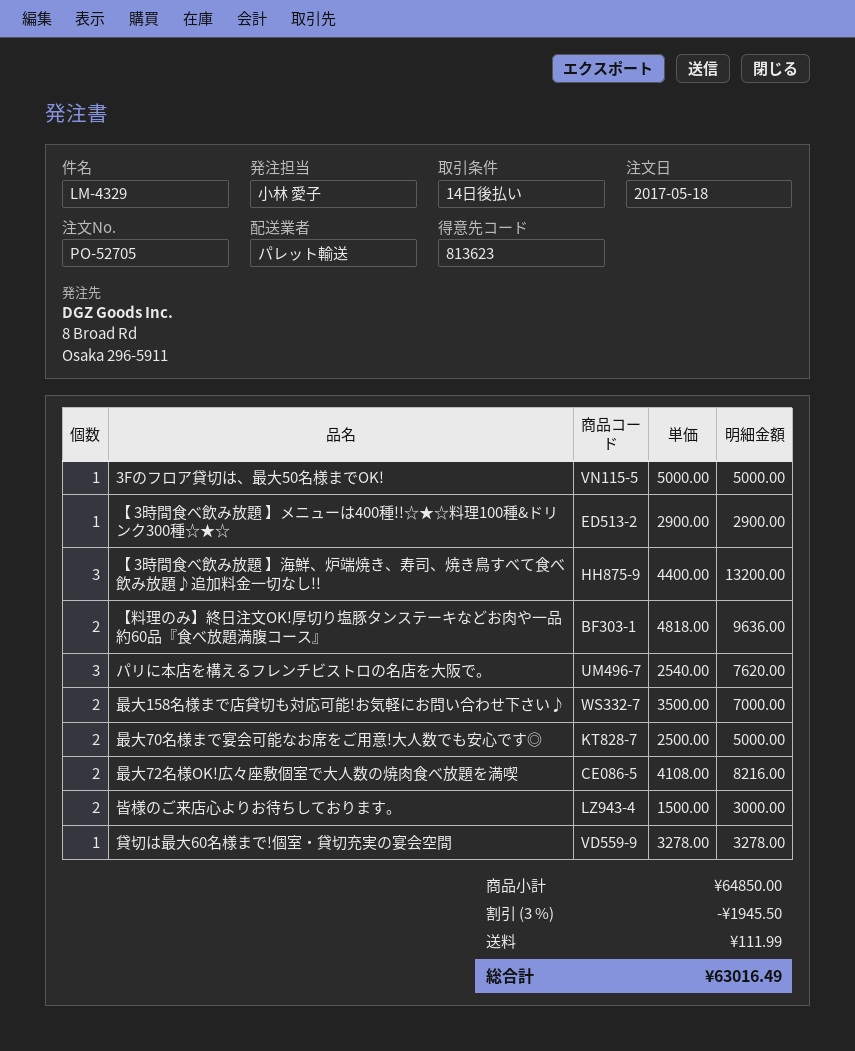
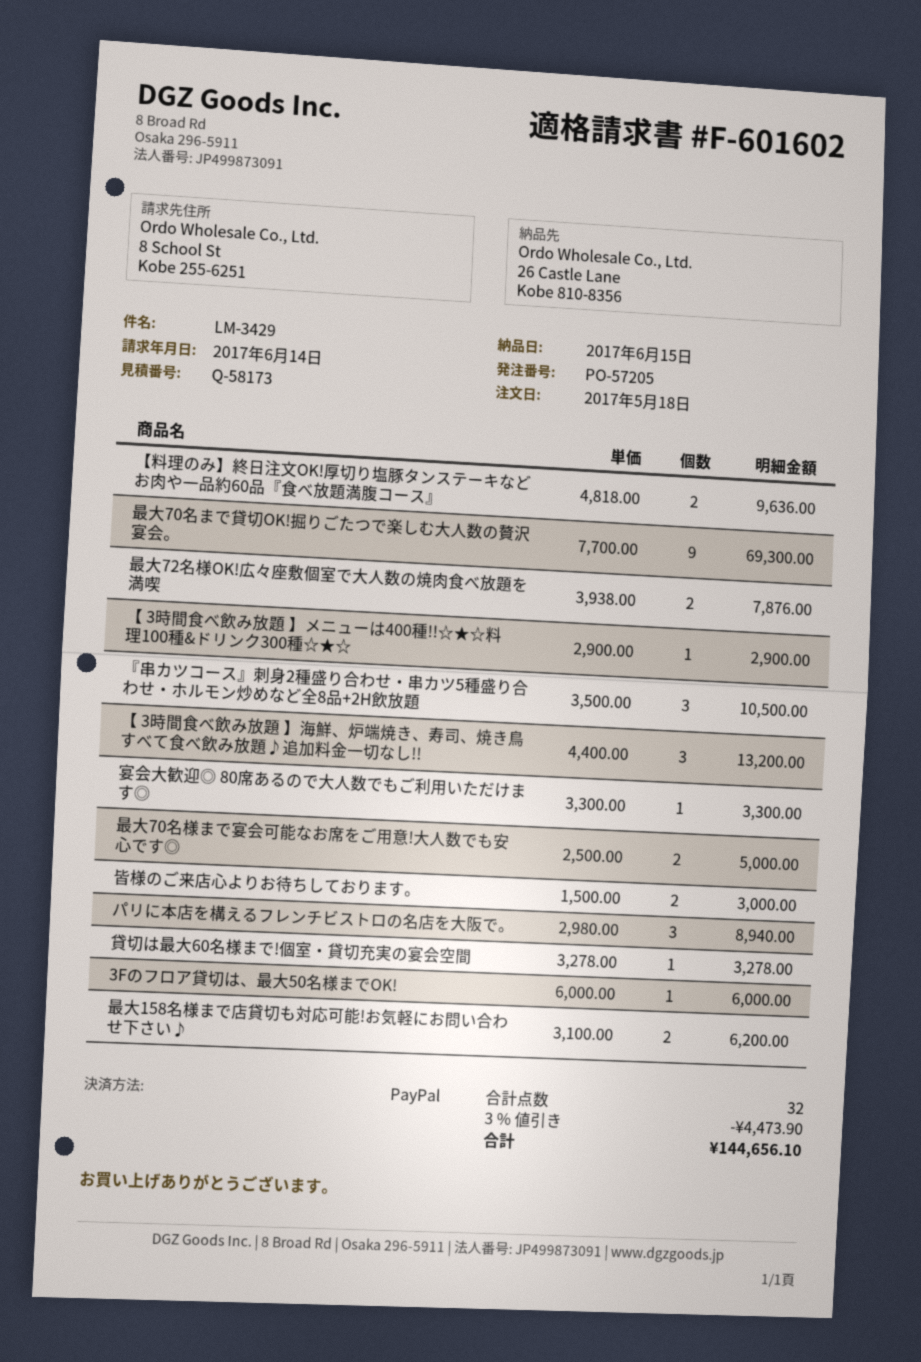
order number: PO-52705 -> PO-57205
reference: LM-4329 -> LM-3429
3Fのフロア貸切は、最大50名様までOK!: 1 x 5000.00 = 5000.00 -> 1 x 6000.00 = 6000.00
パリに本店を構えるフレンチビストロの名店を大阪で。: 3 x 2540.00 = 7620.00 -> 3 x 2980.00 = 8940.00
最大158名様まで店貸切も対応可能!お気軽にお問い合わせ下さい♪: 2 x 3500.00 = 7000.00 -> 2 x 3100.00 = 6200.00
最大72名様OK!広々座敷個室で大人数の焼肉食べ放題を満喫: 2 x 4108.00 = 8216.00 -> 2 x 3938.00 = 7876.00
最大70名まで貸切OK!掘りごたつで楽しむ大人数の贅沢宴会。: none -> 9 x 7700.00 = 69300.00
『串カツコース』刺身2種盛り合わせ・串カツ5種盛り合わせ・ホルモン炒めなど全8品+2H飲放題: none -> 3 x 3500.00 = 10500.00
宴会大歓迎◎ 80席あるので大人数でもご利用いただけます◎: none -> 1 x 3300.00 = 3300.00
discount: 3% = 1945.50 -> 3% = 4473.90
shipping: 111.99 -> none
total: 63016.49 -> 144656.10

